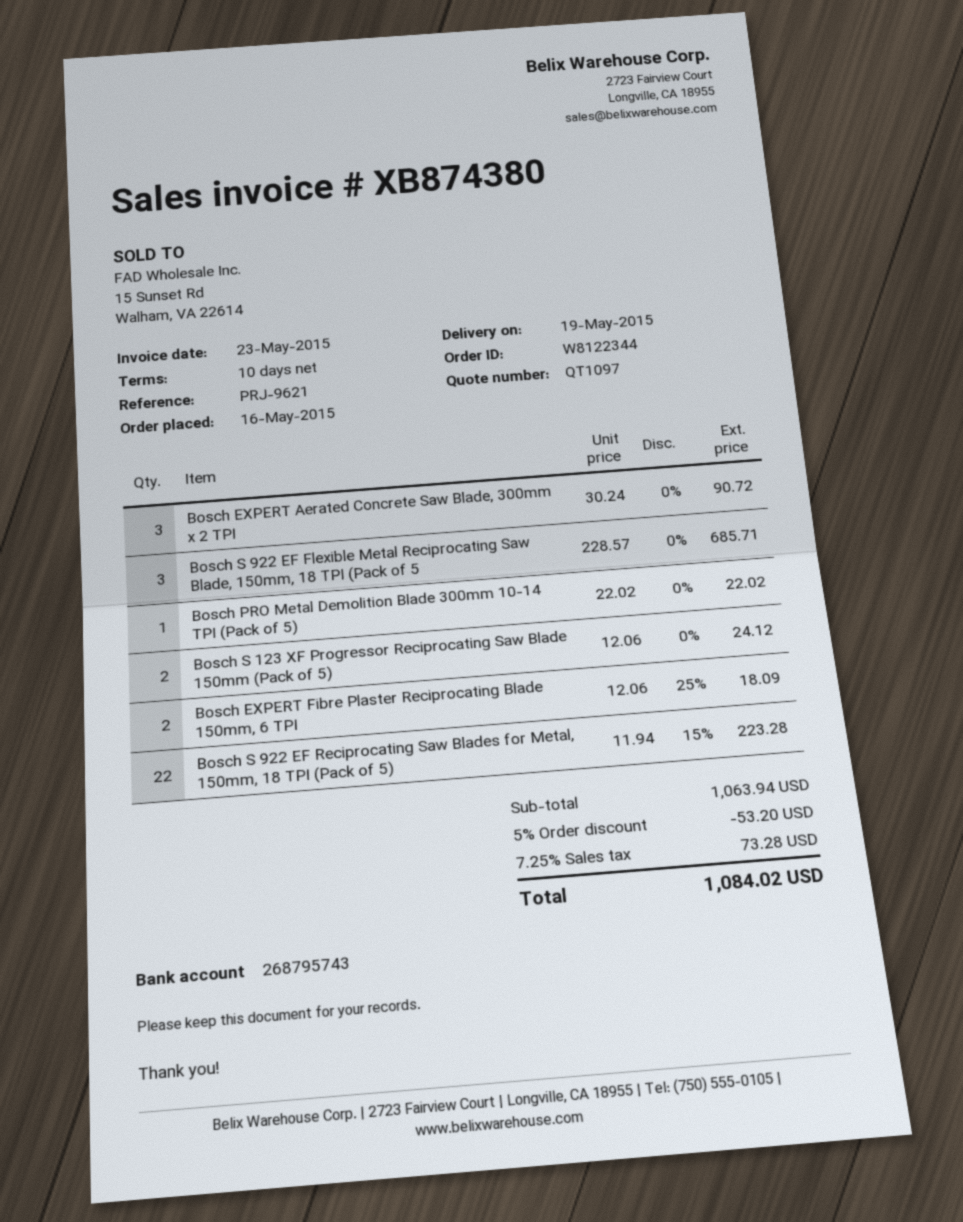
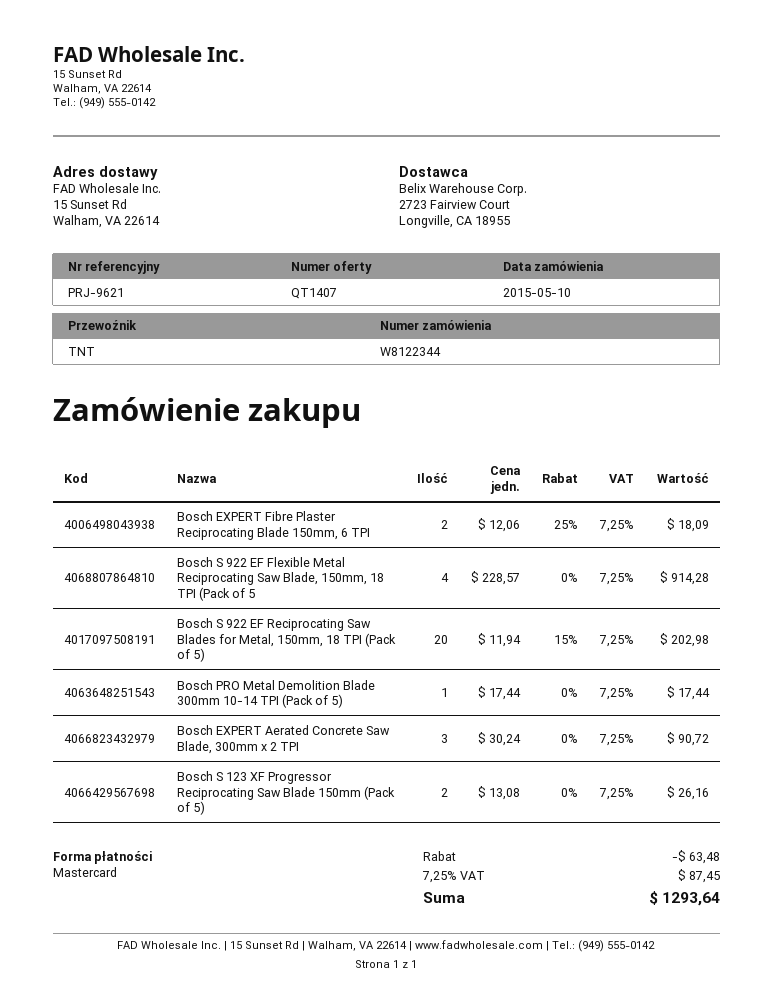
quote number: QT1097 -> QT1407
order date: 2015-05-16 -> 2015-05-10
Bosch S 922 EF Flexible Metal Reciprocating Saw Blade, 150mm, 18 TPI (Pack of 5: 3 x 228.57 = 685.71 -> 4 x 228.57 = 914.28
Bosch PRO Metal Demolition Blade 300mm 10-14 TPI (Pack of 5): 1 x 22.02 = 22.02 -> 1 x 17.44 = 17.44
Bosch S 123 XF Progressor Reciprocating Saw Blade 150mm (Pack of 5): 2 x 12.06 = 24.12 -> 2 x 13.08 = 26.16
Bosch S 922 EF Reciprocating Saw Blades for Metal, 150mm, 18 TPI (Pack of 5): 22 x 11.94 - 15% = 223.28 -> 20 x 11.94 - 15% = 202.98
discount: 53.20 -> 63.48
tax: 7.25% = 73.28 -> 7.25% = 87.45
total: 1084.02 -> 1293.64

